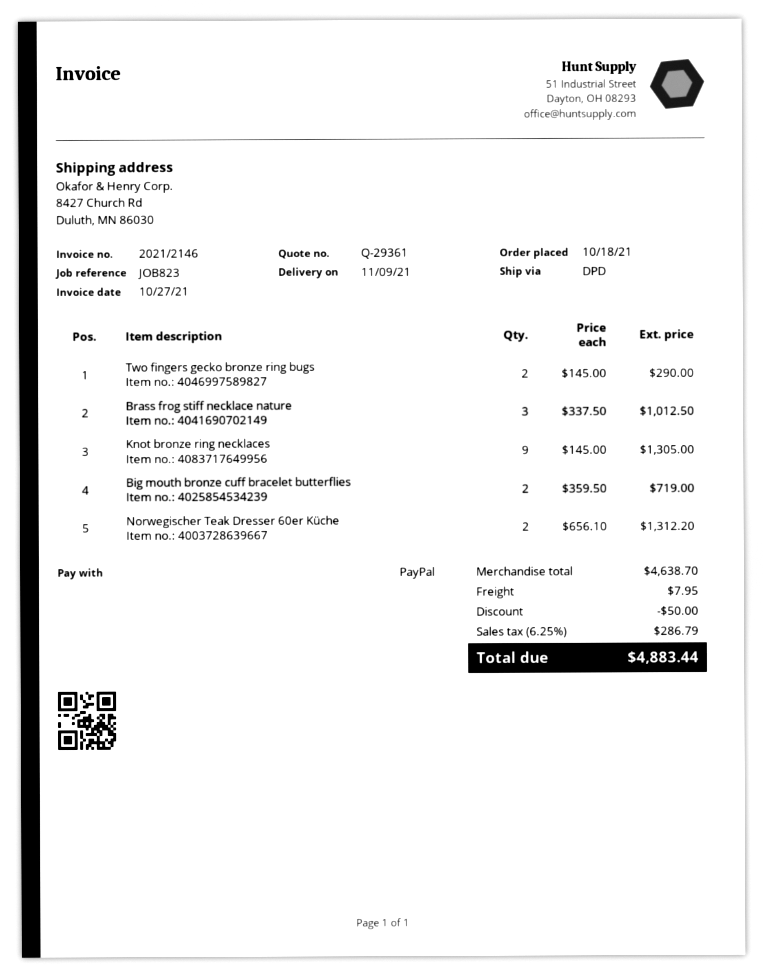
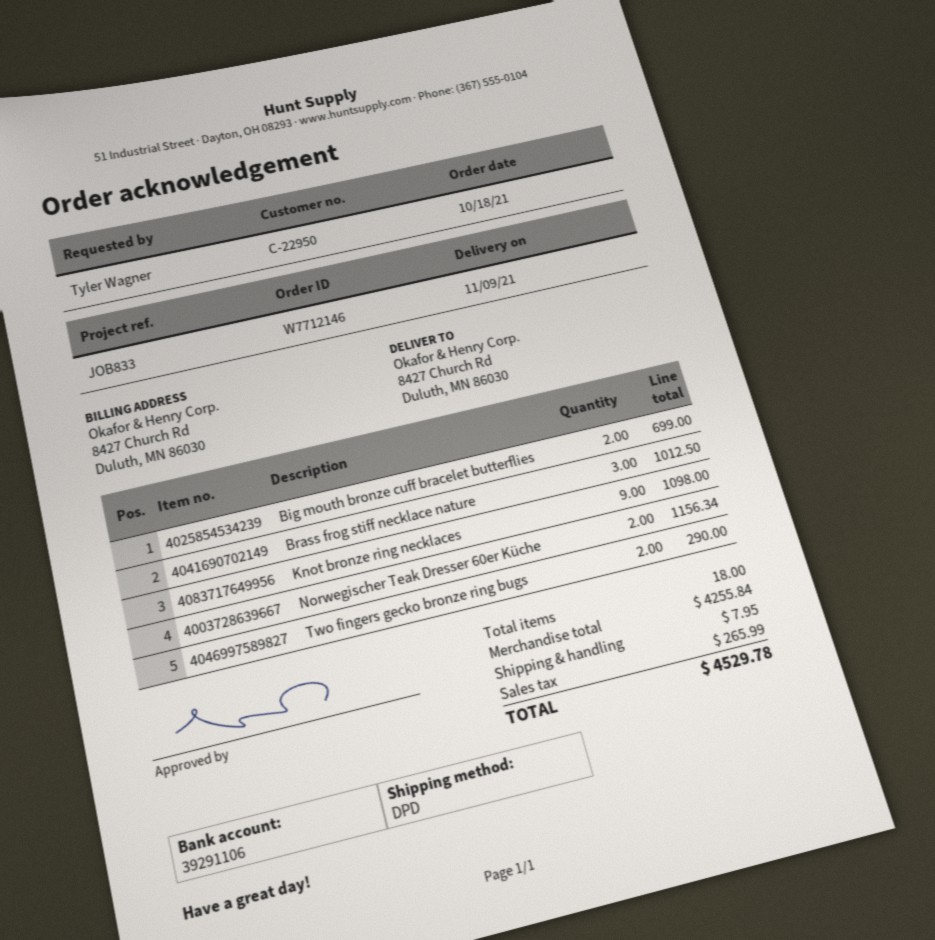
reference: JOB823 -> JOB833
Knot bronze ring necklaces: 9 for 1305.00 -> 9 for 1098.00
Big mouth bronze cuff bracelet butterflies: 2 for 719.00 -> 2 for 699.00
Norwegischer Teak Dresser 60er Küche: 2 for 1312.20 -> 2 for 1156.34
subtotal: 4638.70 -> 4255.84
discount: 50.00 -> none
tax: 286.79 -> 265.99
total: 4883.44 -> 4529.78

